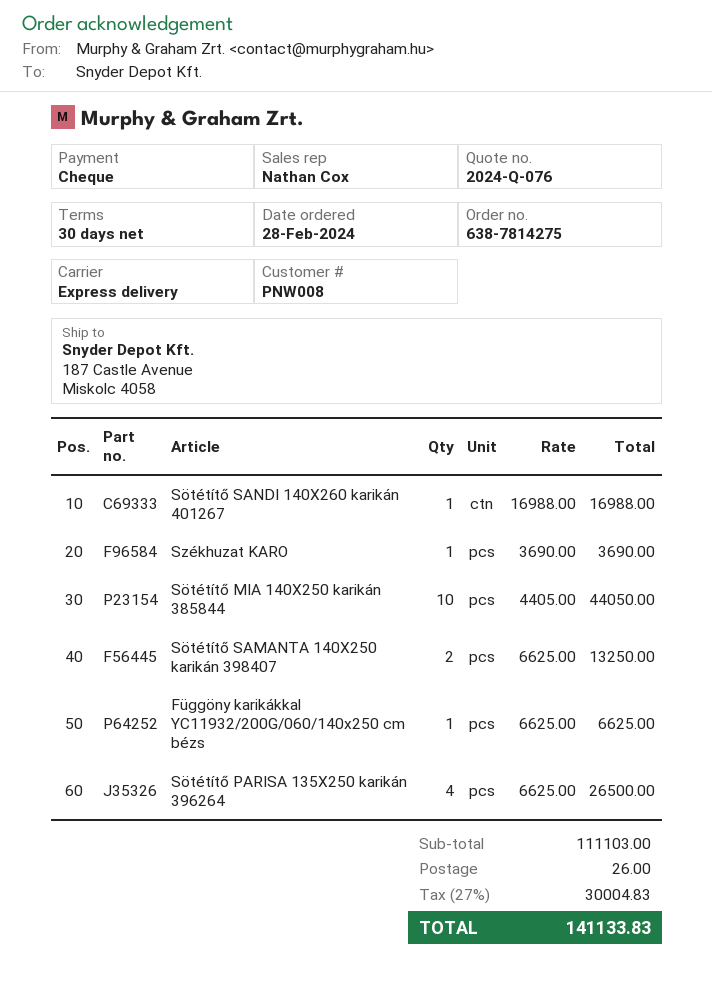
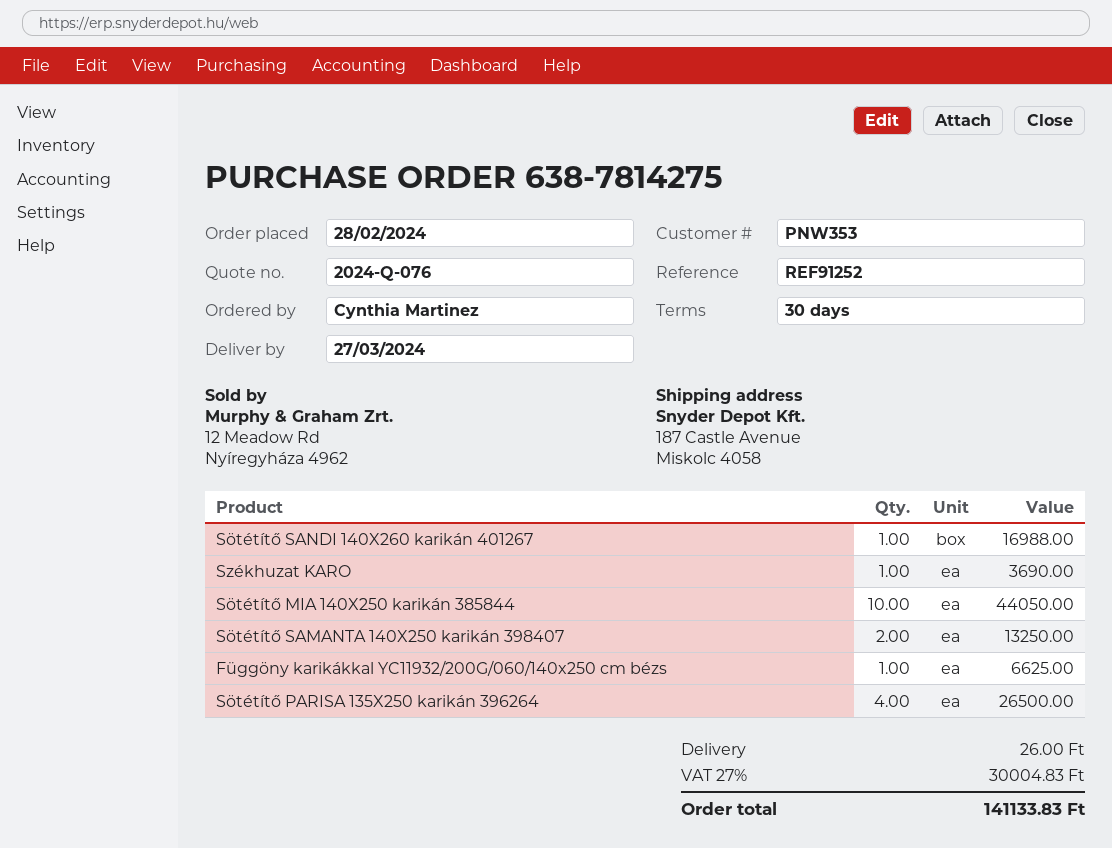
customer number: PNW008 -> PNW353

